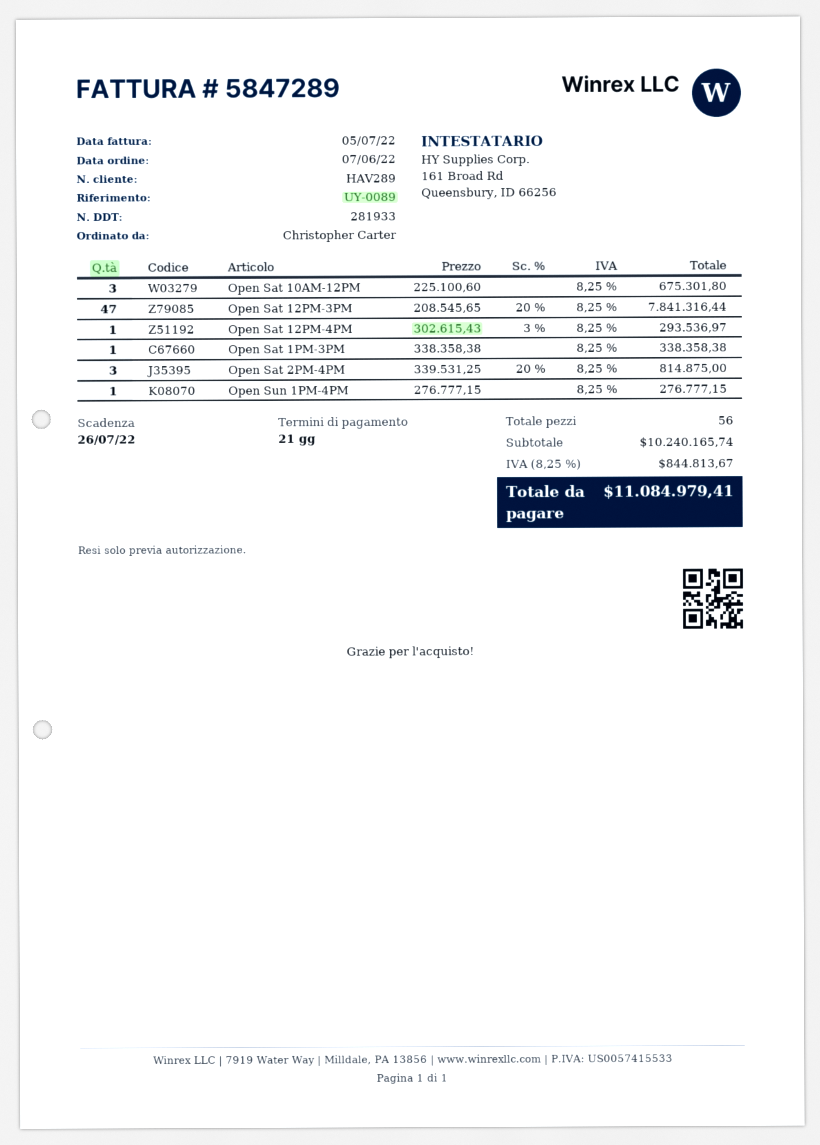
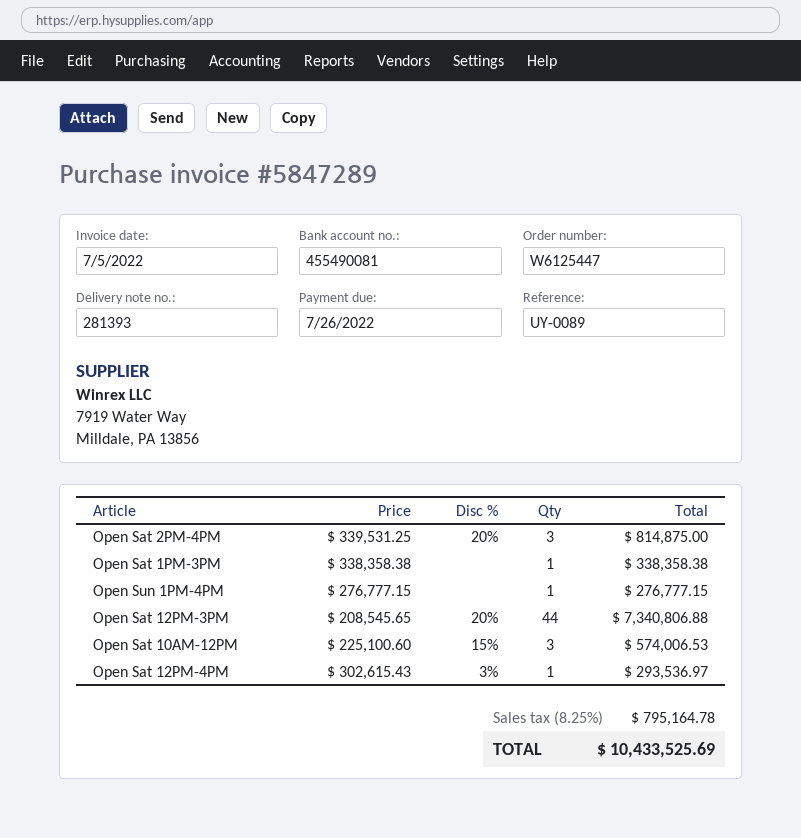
delivery note number: 281933 -> 281393
Open Sat 10AM-12PM: 3 x 225100.60 = 675301.80 -> 3 x 225100.60 - 15% = 574006.53
Open Sat 12PM-3PM: 47 x 208545.65 - 20% = 7841316.44 -> 44 x 208545.65 - 20% = 7340806.88
tax: 8.25% = 844813.67 -> 8.25% = 795164.78
total: 11084979.41 -> 10433525.69

